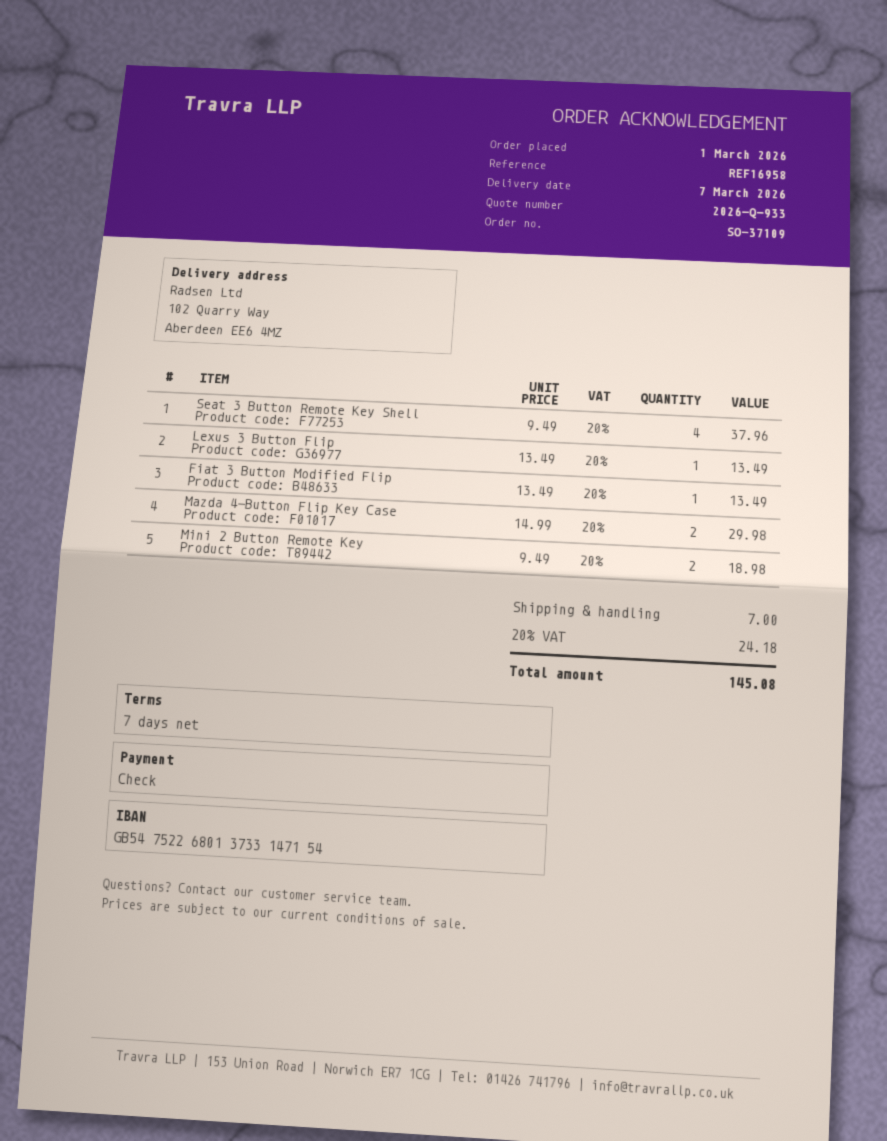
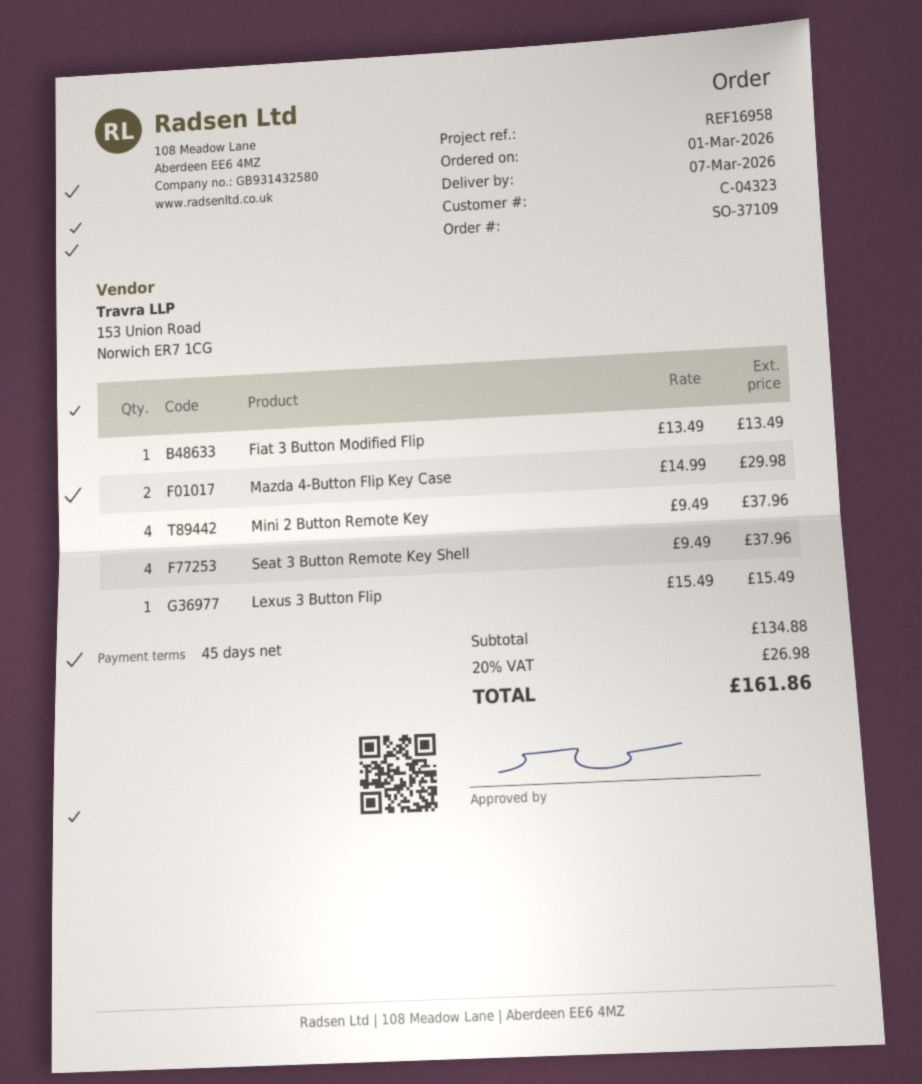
payment terms: 7 days -> 45 days
Lexus 3 Button Flip: 1 x 13.49 = 13.49 -> 1 x 15.49 = 15.49
Mini 2 Button Remote Key: 2 x 9.49 = 18.98 -> 4 x 9.49 = 37.96
shipping: 7.00 -> none
tax: 20% = 24.18 -> 20% = 26.98
total: 145.08 -> 161.86

